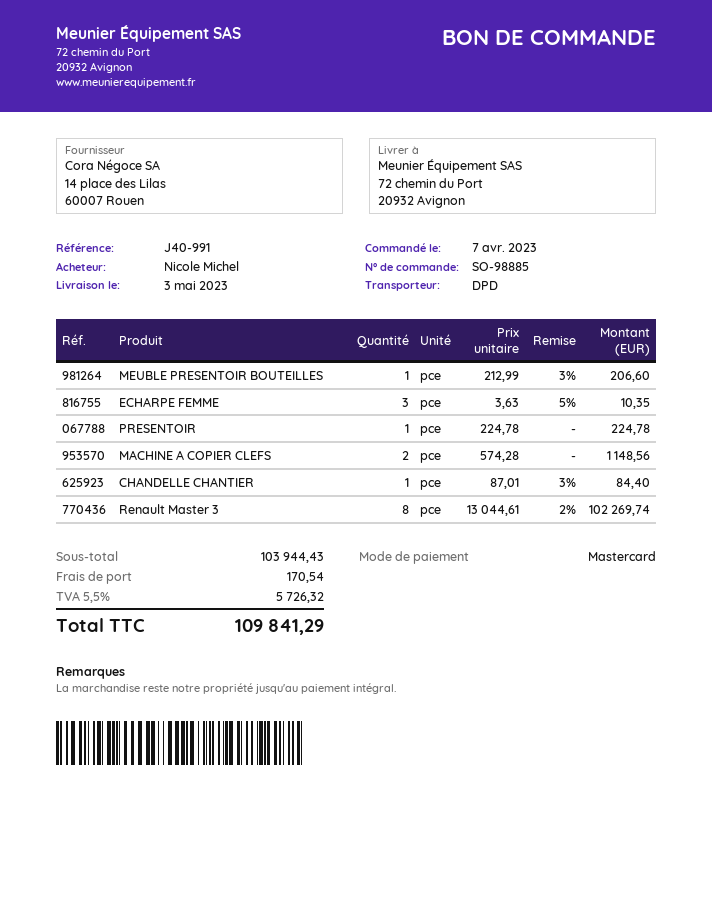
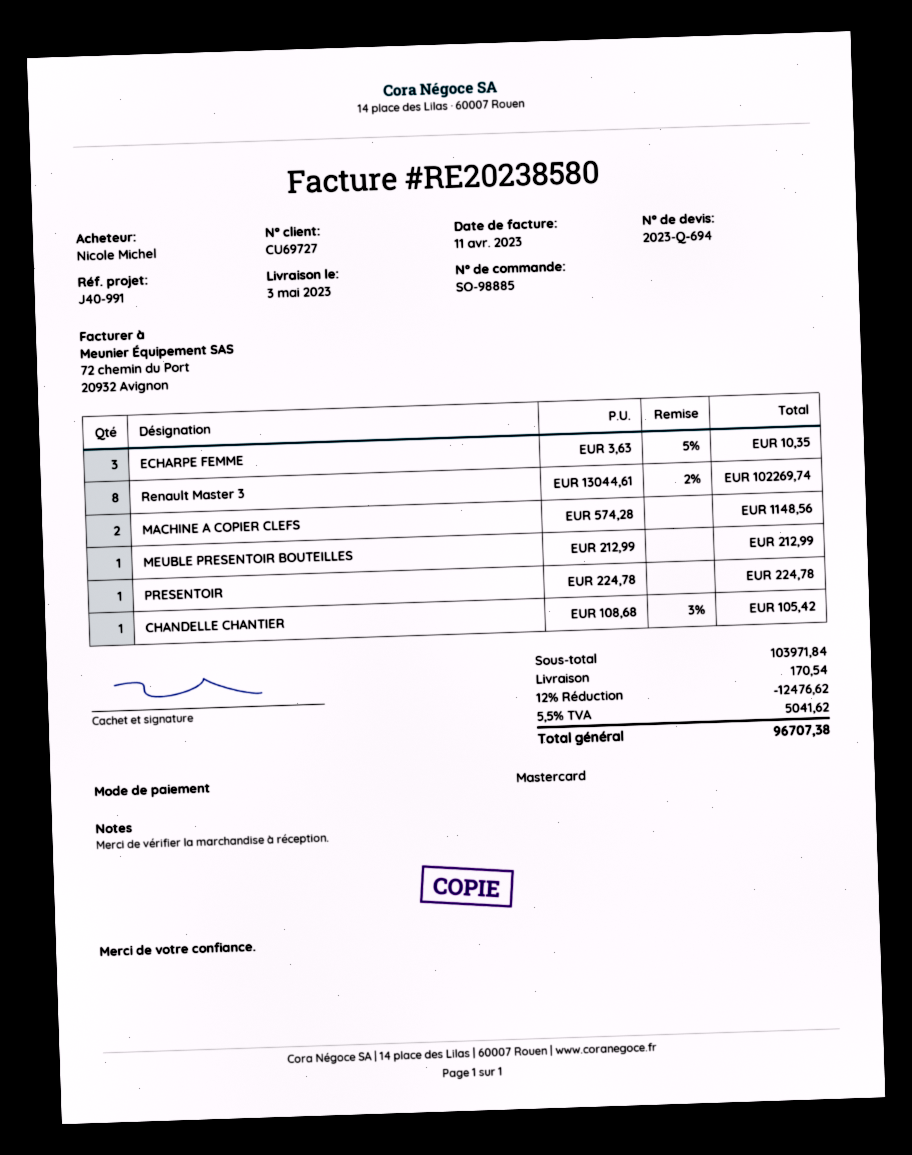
MEUBLE PRESENTOIR BOUTEILLES: 1 x 212.99 - 3% = 206.60 -> 1 x 212.99 = 212.99
CHANDELLE CHANTIER: 1 x 87.01 - 3% = 84.40 -> 1 x 108.68 - 3% = 105.42
subtotal: 103944.43 -> 103971.84
discount: none -> 12% = 12476.62
tax: 5.5% = 5726.32 -> 5.5% = 5041.62
total: 109841.29 -> 96707.38

